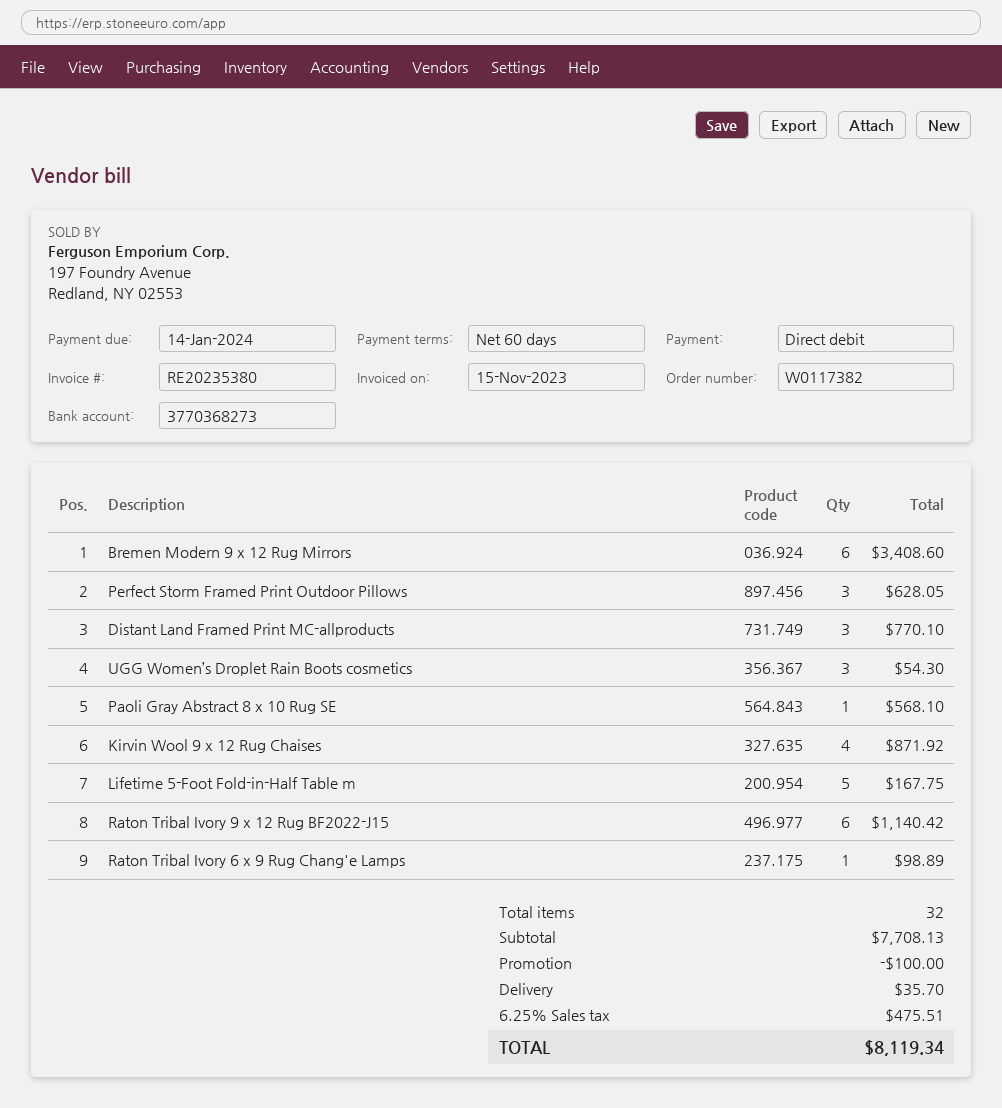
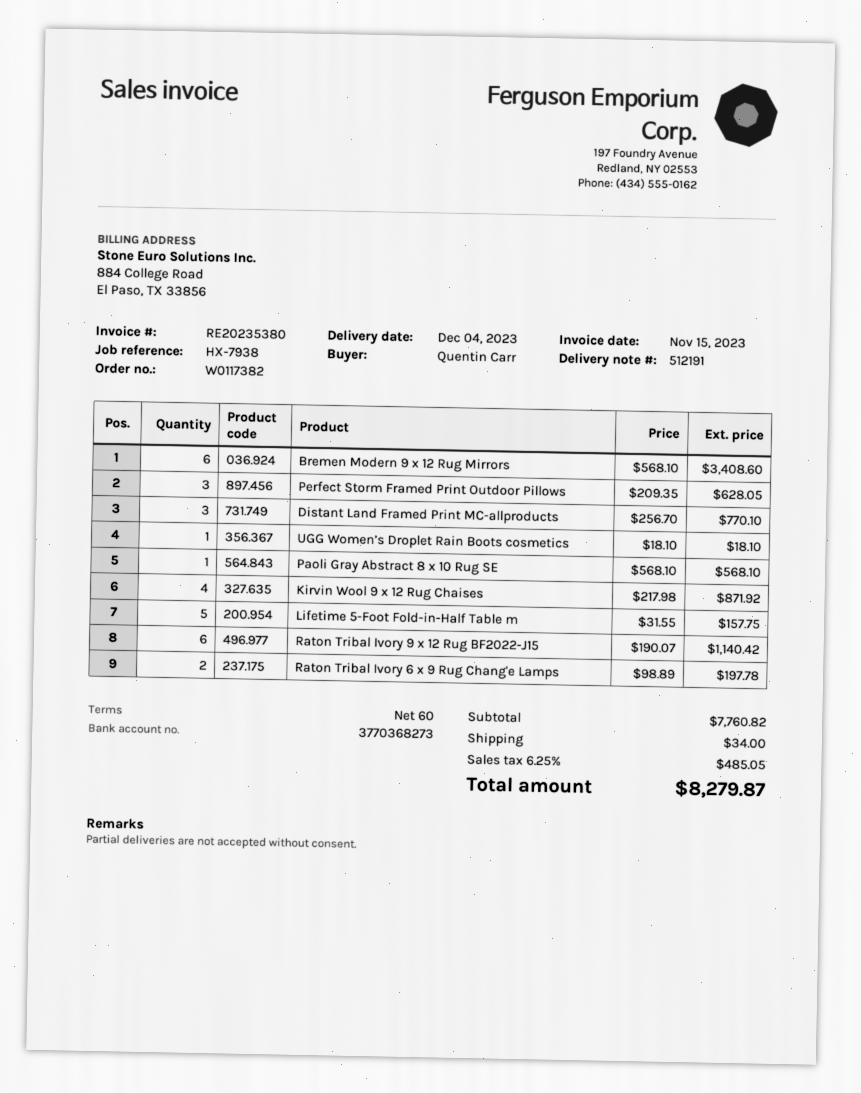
UGG Women’s Droplet Rain Boots cosmetics: 3 for 54.30 -> 1 for 18.10
Lifetime 5-Foot Fold-in-Half Table m: 5 for 167.75 -> 5 for 157.75
Raton Tribal Ivory 6 x 9 Rug Chang'e Lamps: 1 for 98.89 -> 2 for 197.78
subtotal: 7708.13 -> 7760.82
discount: 100.00 -> none
shipping: 35.70 -> 34.00
tax: 6.25% = 475.51 -> 6.25% = 485.05
total: 8119.34 -> 8279.87

